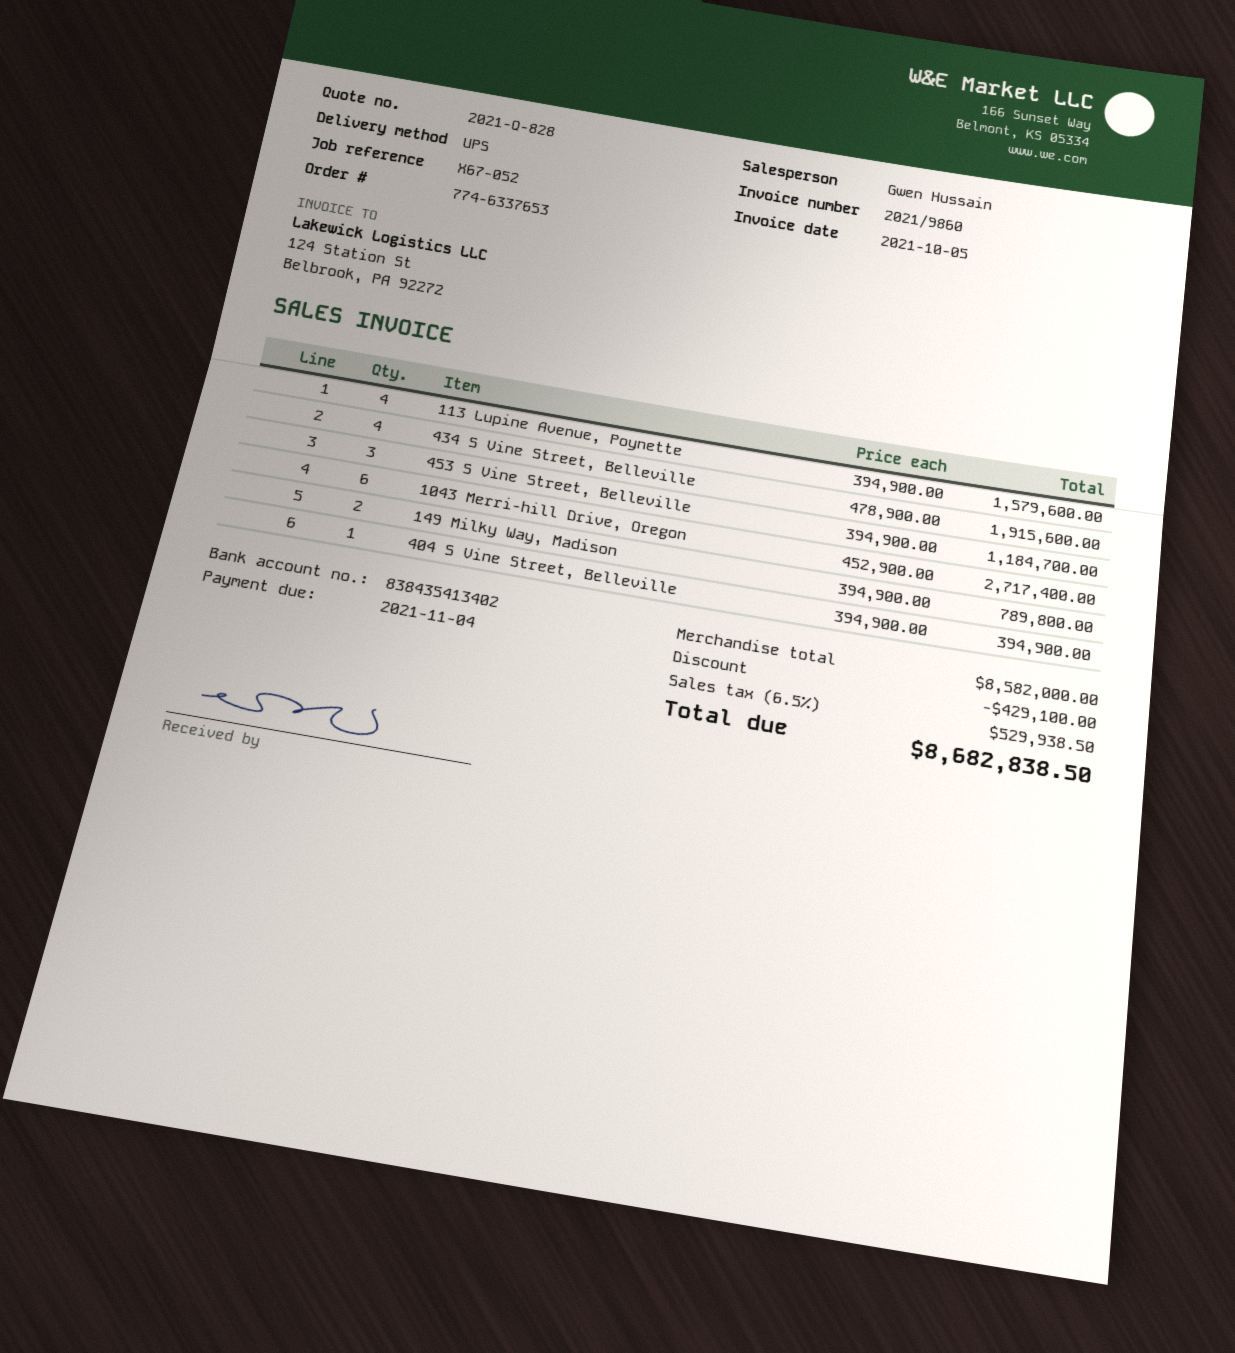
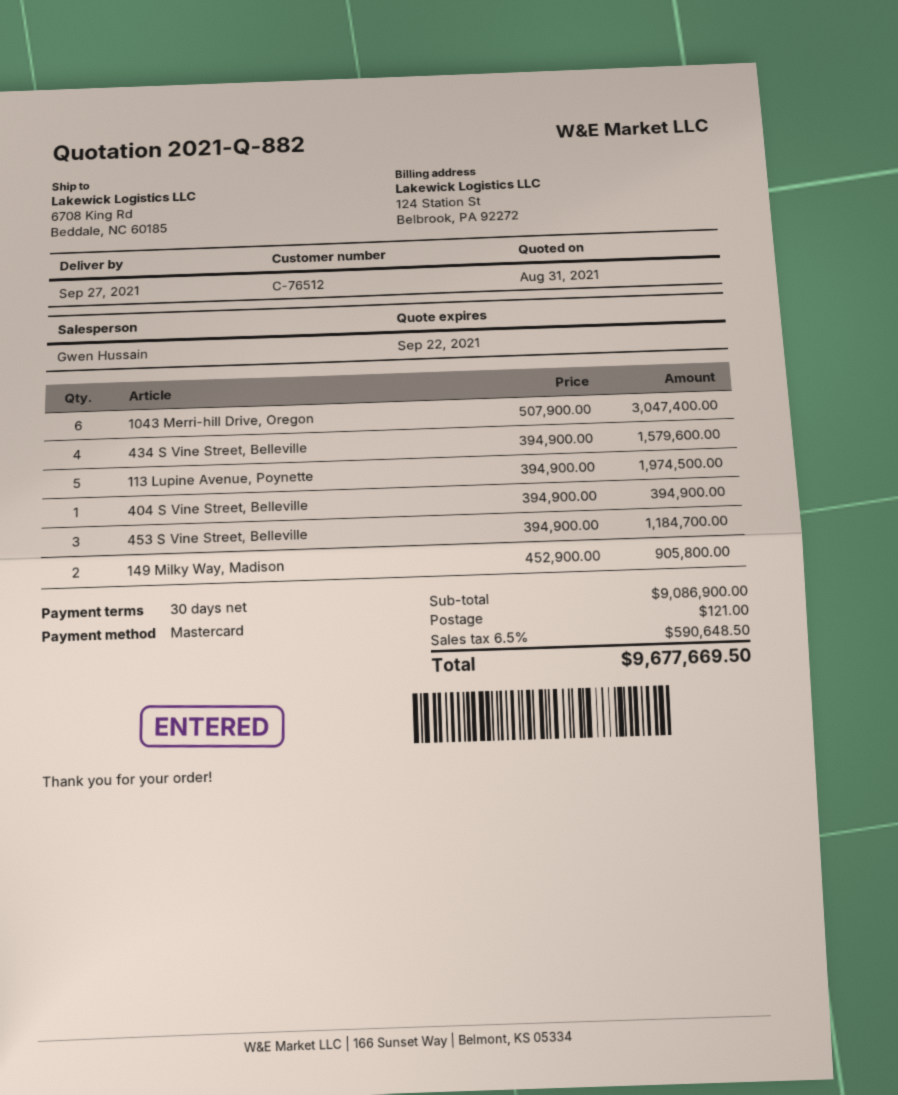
quote number: 2021-Q-828 -> 2021-Q-882
113 Lupine Avenue, Poynette: 4 x 394900.00 = 1579600.00 -> 5 x 394900.00 = 1974500.00
434 S Vine Street, Belleville: 4 x 478900.00 = 1915600.00 -> 4 x 394900.00 = 1579600.00
1043 Merri-hill Drive, Oregon: 6 x 452900.00 = 2717400.00 -> 6 x 507900.00 = 3047400.00
149 Milky Way, Madison: 2 x 394900.00 = 789800.00 -> 2 x 452900.00 = 905800.00
subtotal: 8582000.00 -> 9086900.00
discount: 429100.00 -> none
shipping: none -> 121.00
tax: 6.5% = 529938.50 -> 6.5% = 590648.50
total: 8682838.50 -> 9677669.50

